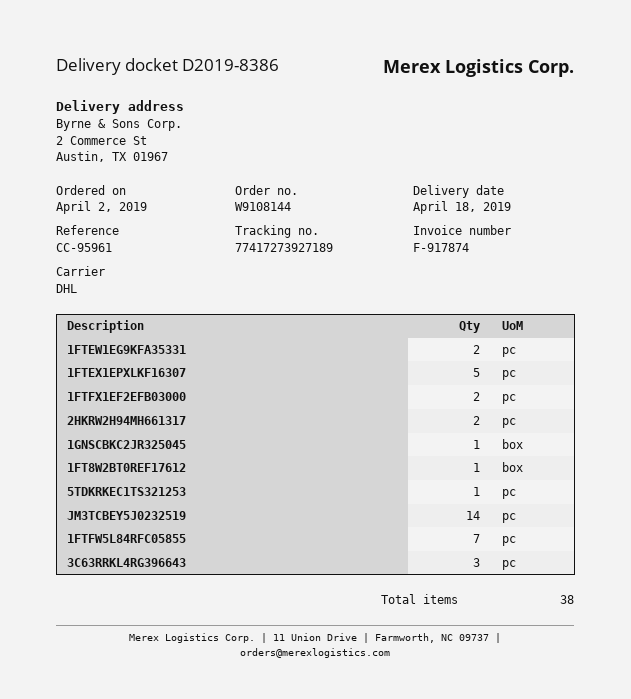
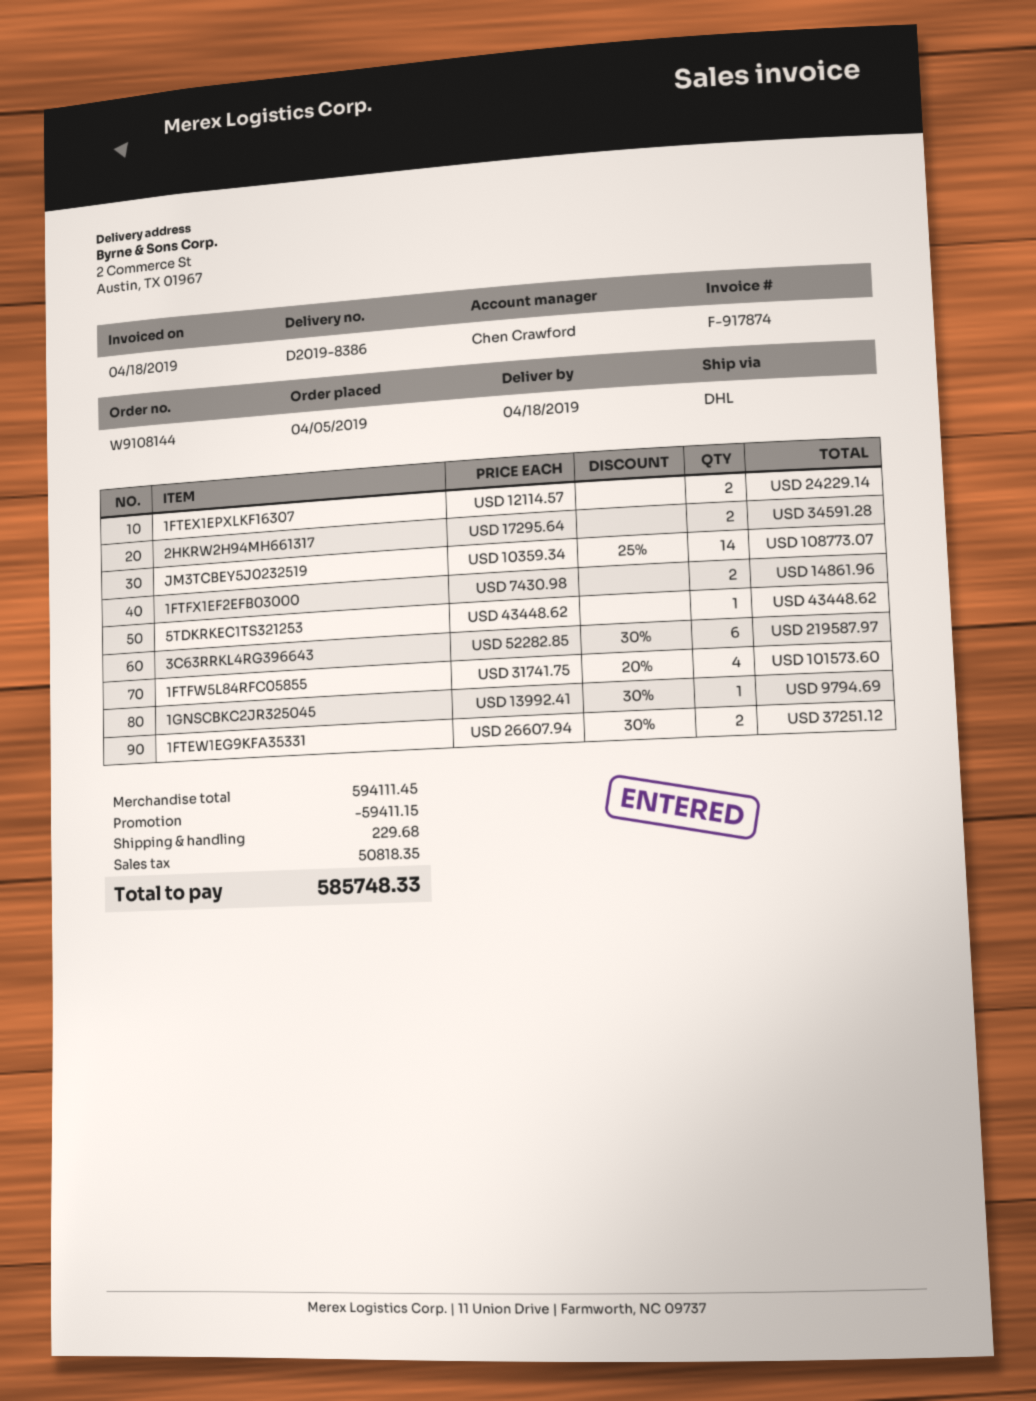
order date: 2019-04-02 -> 2019-04-05
1FTEX1EPXLKF16307: 5 -> 2
1FT8W2BT0REF17612: 1 -> none
1FTFW5L84RFC05855: 7 -> 4
3C63RRKL4RG396643: 3 -> 6

